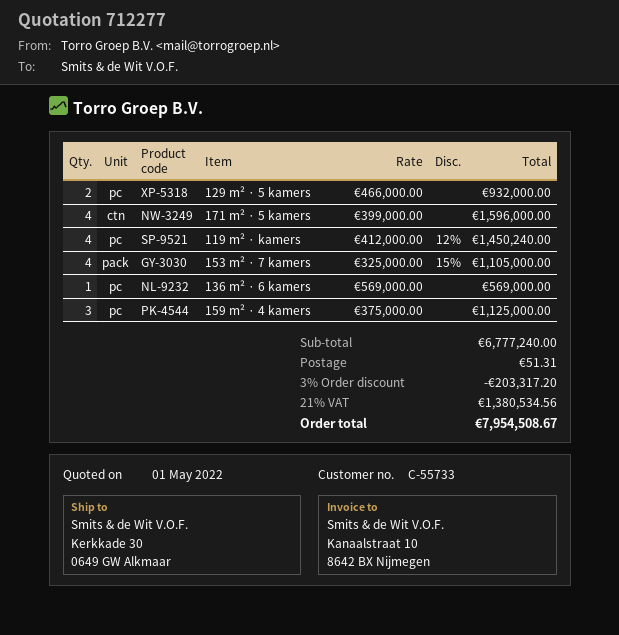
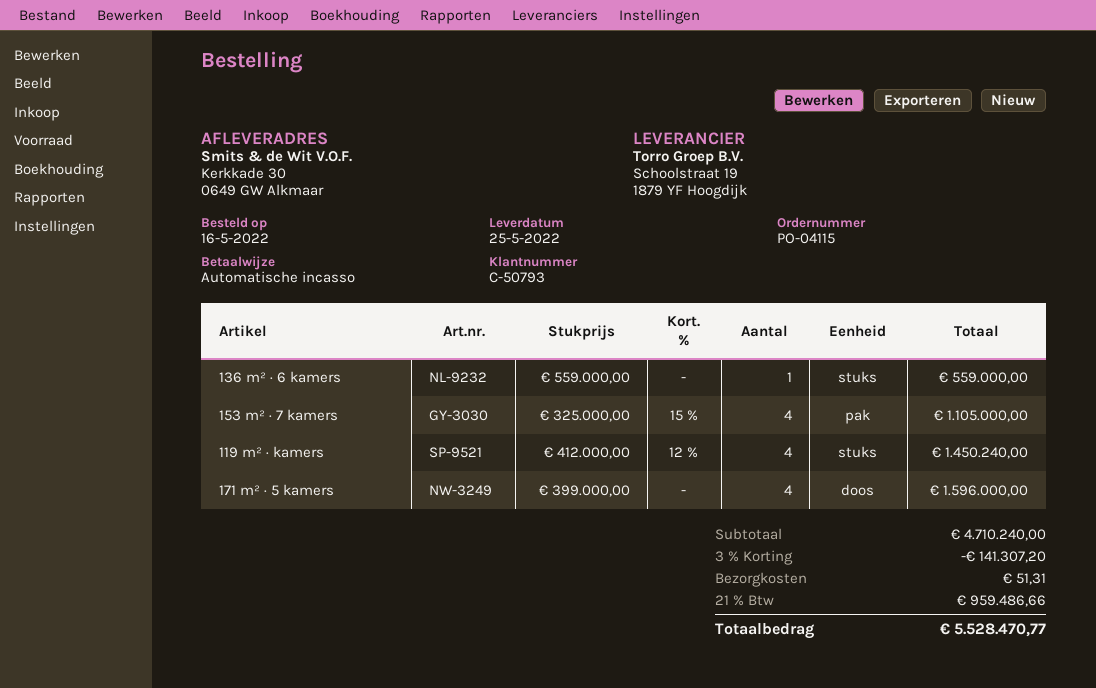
customer number: C-55733 -> C-50793
129 m² · 5 kamers: 2 x 466000.00 = 932000.00 -> none
136 m² · 6 kamers: 1 x 569000.00 = 569000.00 -> 1 x 559000.00 = 559000.00
159 m² · 4 kamers: 3 x 375000.00 = 1125000.00 -> none
subtotal: 6777240.00 -> 4710240.00
discount: 3% = 203317.20 -> 3% = 141307.20
tax: 21% = 1380534.56 -> 21% = 959486.66
total: 7954508.67 -> 5528470.77

